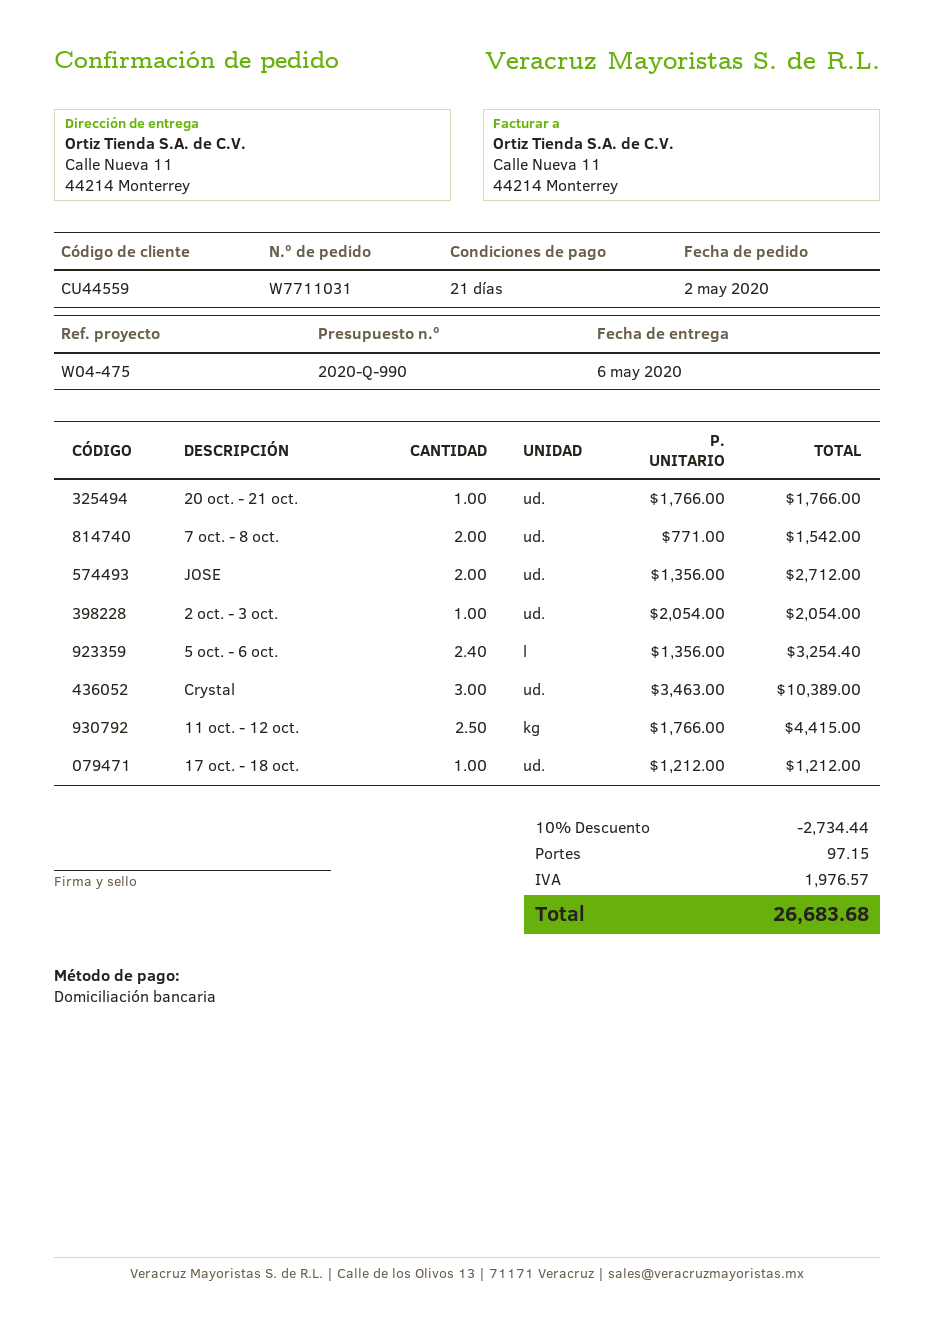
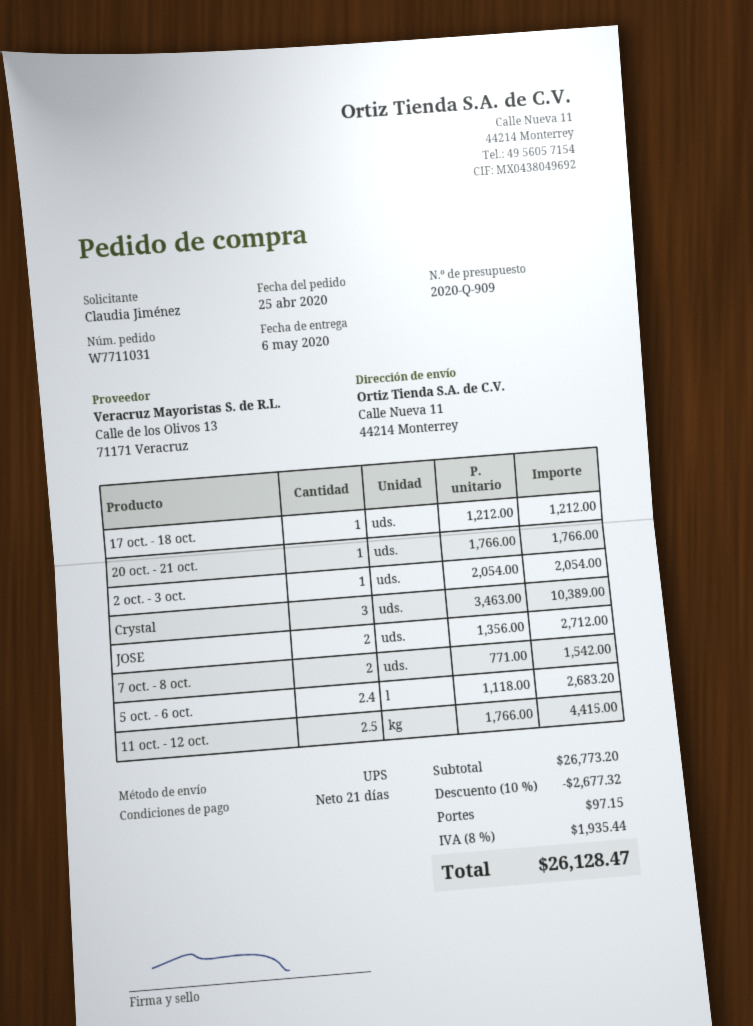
quote number: 2020-Q-990 -> 2020-Q-909
order date: 2020-05-02 -> 2020-04-25
5 oct. - 6 oct.: 2.4 x 1356.00 = 3254.40 -> 2.4 x 1118.00 = 2683.20
discount: 10% = 2734.44 -> 10% = 2677.32
tax: 1976.57 -> 1935.44
total: 26683.68 -> 26128.47

